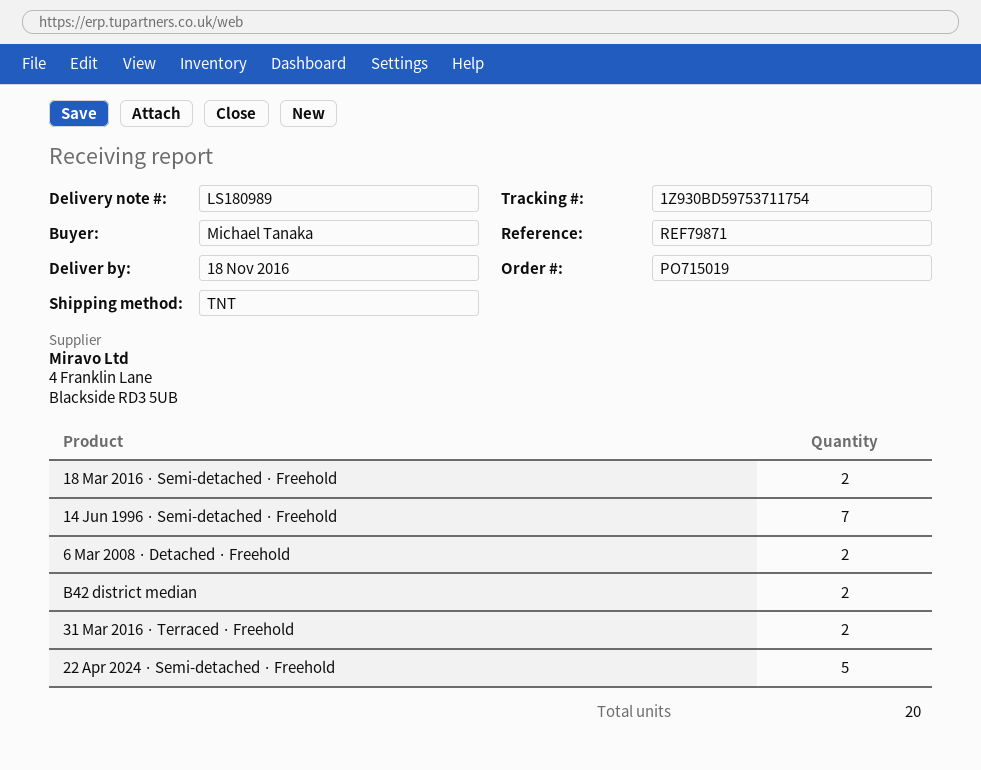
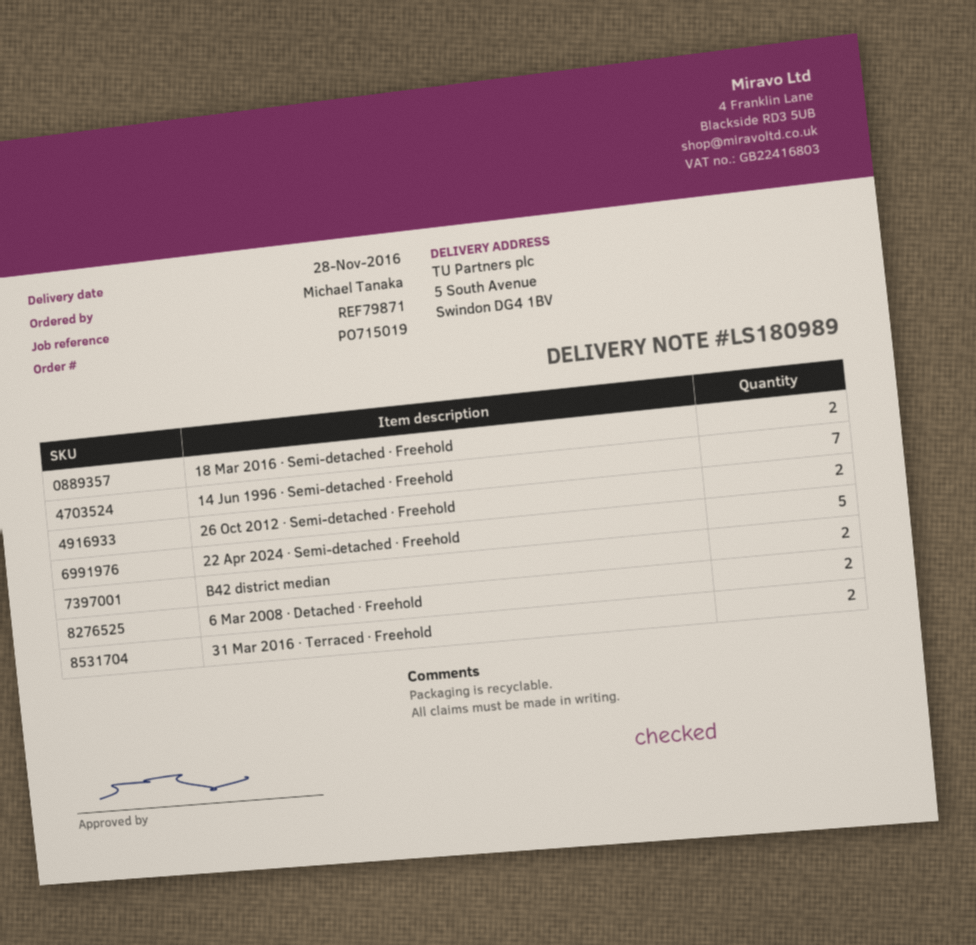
delivery date: 2016-11-18 -> 2016-11-28
26 Oct 2012 · Semi-detached · Freehold: none -> 2

